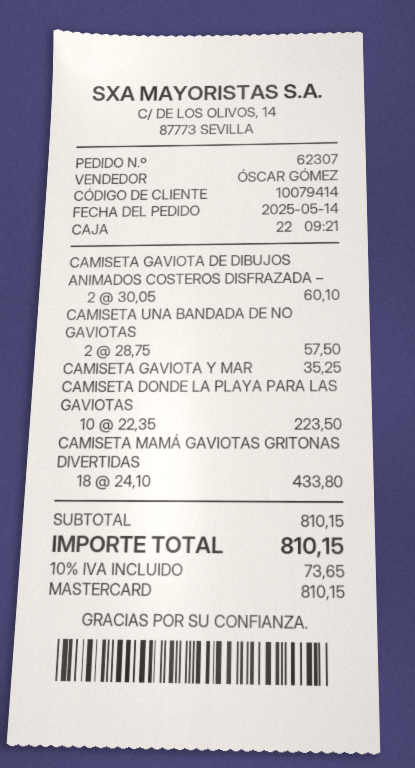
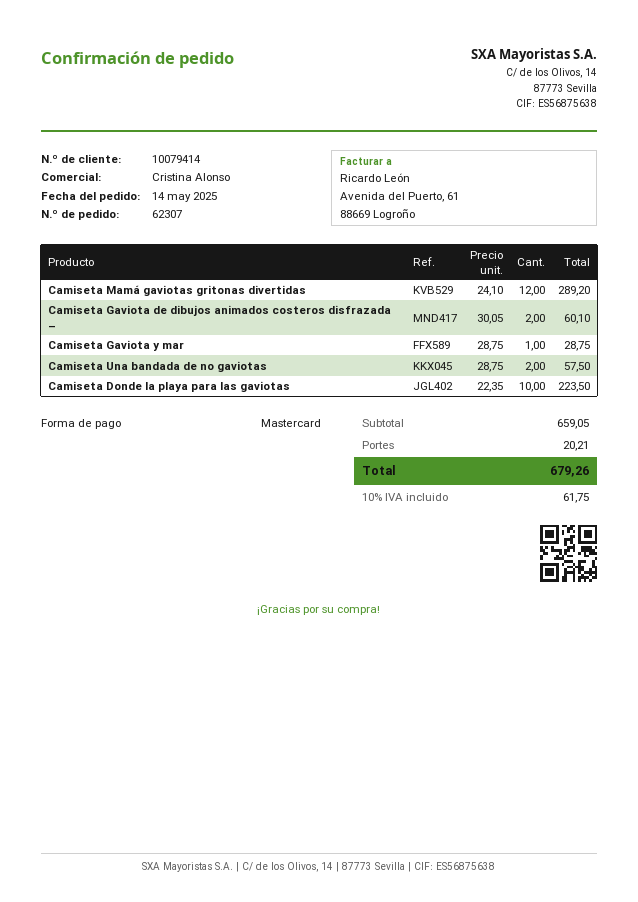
sales rep: ÓSCAR GÓMEZ -> Cristina Alonso
CAMISETA GAVIOTA Y MAR: 1 x 35.25 = 35.25 -> 1 x 28.75 = 28.75
CAMISETA MAMÁ GAVIOTAS GRITONAS DIVERTIDAS: 18 x 24.10 = 433.80 -> 12 x 24.10 = 289.20
subtotal: 810.15 -> 659.05
shipping: none -> 20.21
tax: 10% = 73.65 -> 10% = 61.75
total: 810.15 -> 679.26

